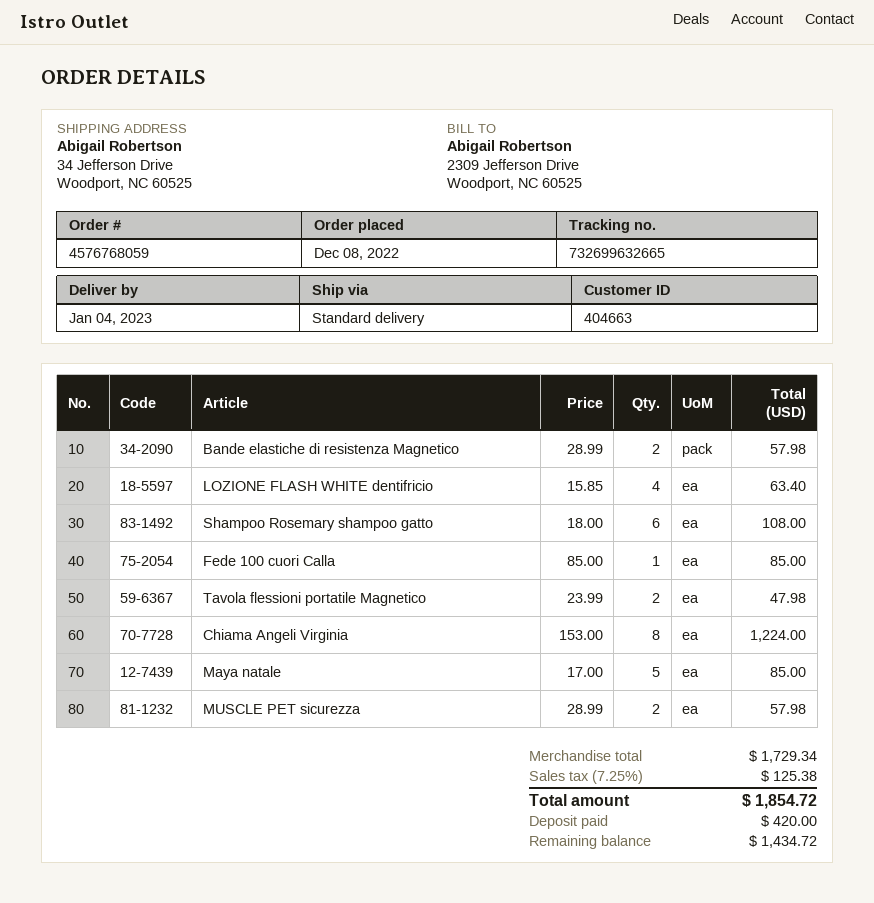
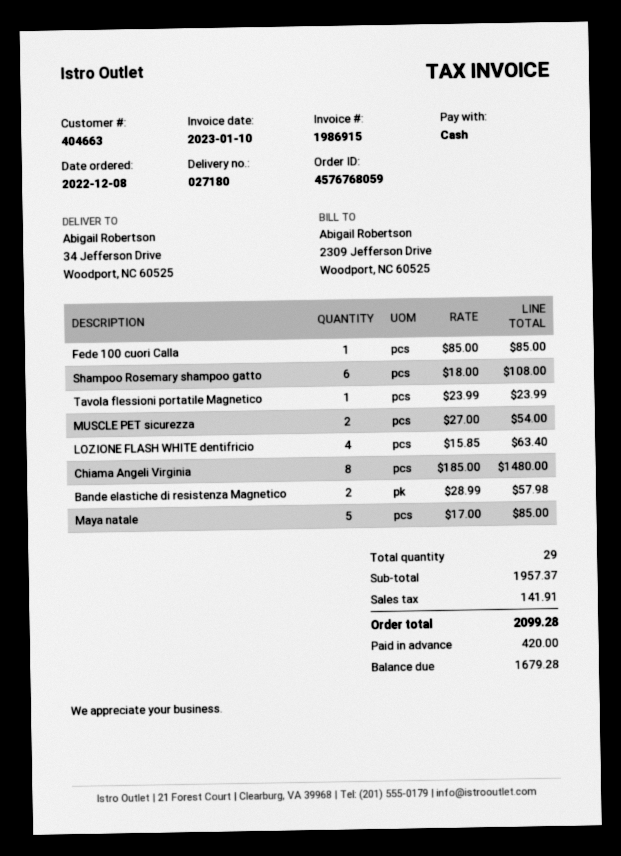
Tavola flessioni portatile Magnetico: 2 x 23.99 = 47.98 -> 1 x 23.99 = 23.99
Chiama Angeli Virginia: 8 x 153.00 = 1224.00 -> 8 x 185.00 = 1480.00
MUSCLE PET sicurezza: 2 x 28.99 = 57.98 -> 2 x 27.00 = 54.00
subtotal: 1729.34 -> 1957.37
tax: 125.38 -> 141.91
total: 1854.72 -> 2099.28
balance: 1434.72 -> 1679.28

